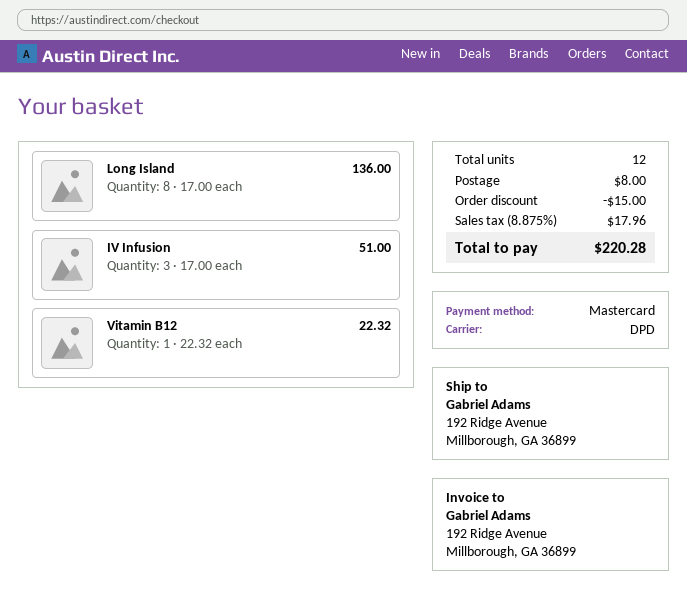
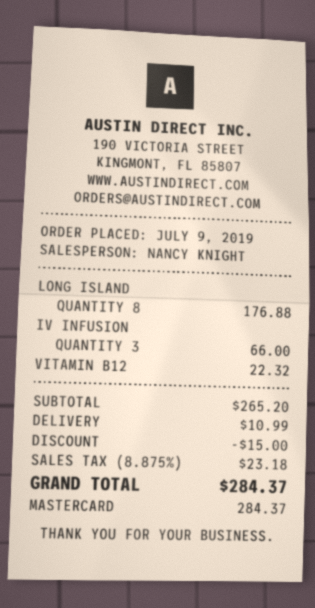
Long Island: 8 for 136.00 -> 8 for 176.88
IV Infusion: 3 for 51.00 -> 3 for 66.00
shipping: 8.00 -> 10.99
tax: 8.875% = 17.96 -> 8.875% = 23.18
total: 220.28 -> 284.37

